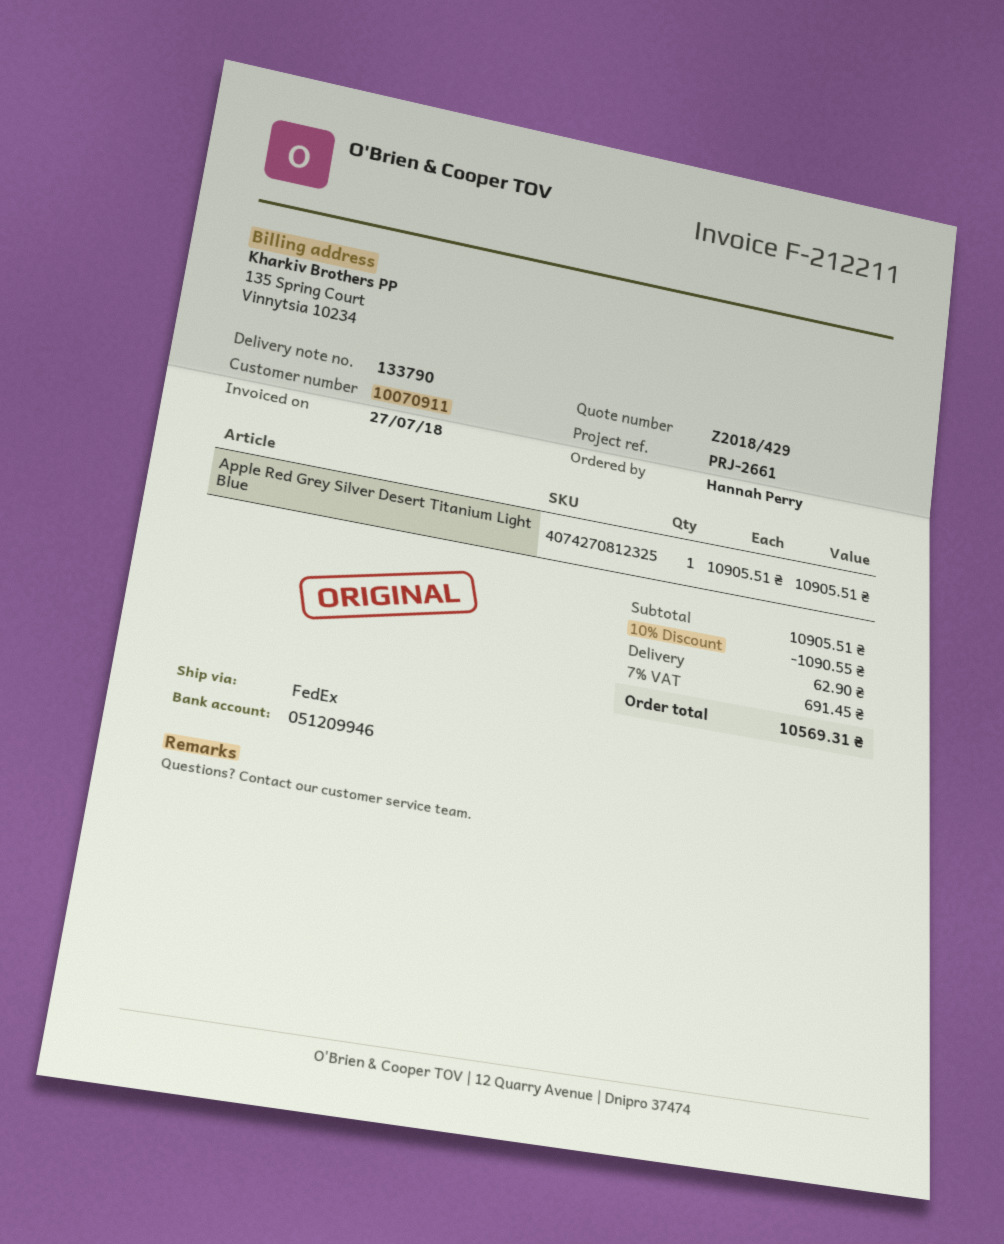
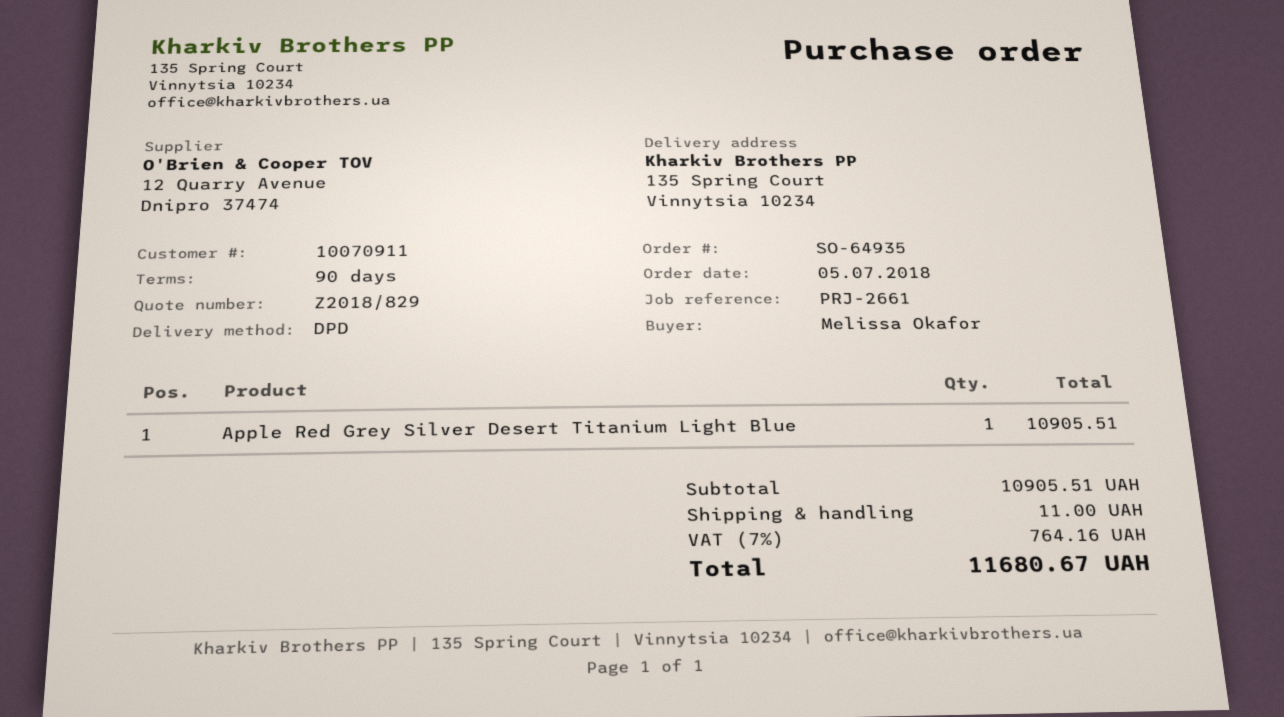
quote number: Z2018/429 -> Z2018/829
ordered by: Hannah Perry -> Melissa Okafor
shipping method: FedEx -> DPD
discount: 10% = 1090.55 -> none
shipping: 62.90 -> 11.00
tax: 7% = 691.45 -> 7% = 764.16
total: 10569.31 -> 11680.67

